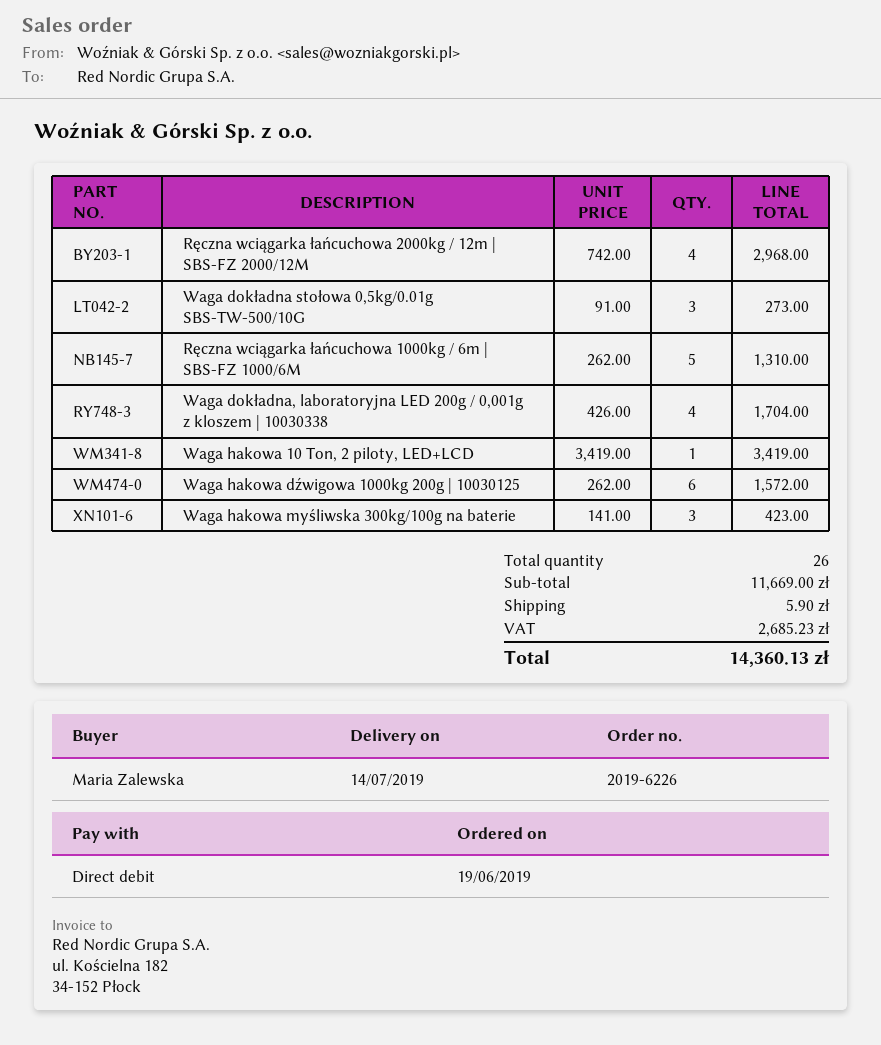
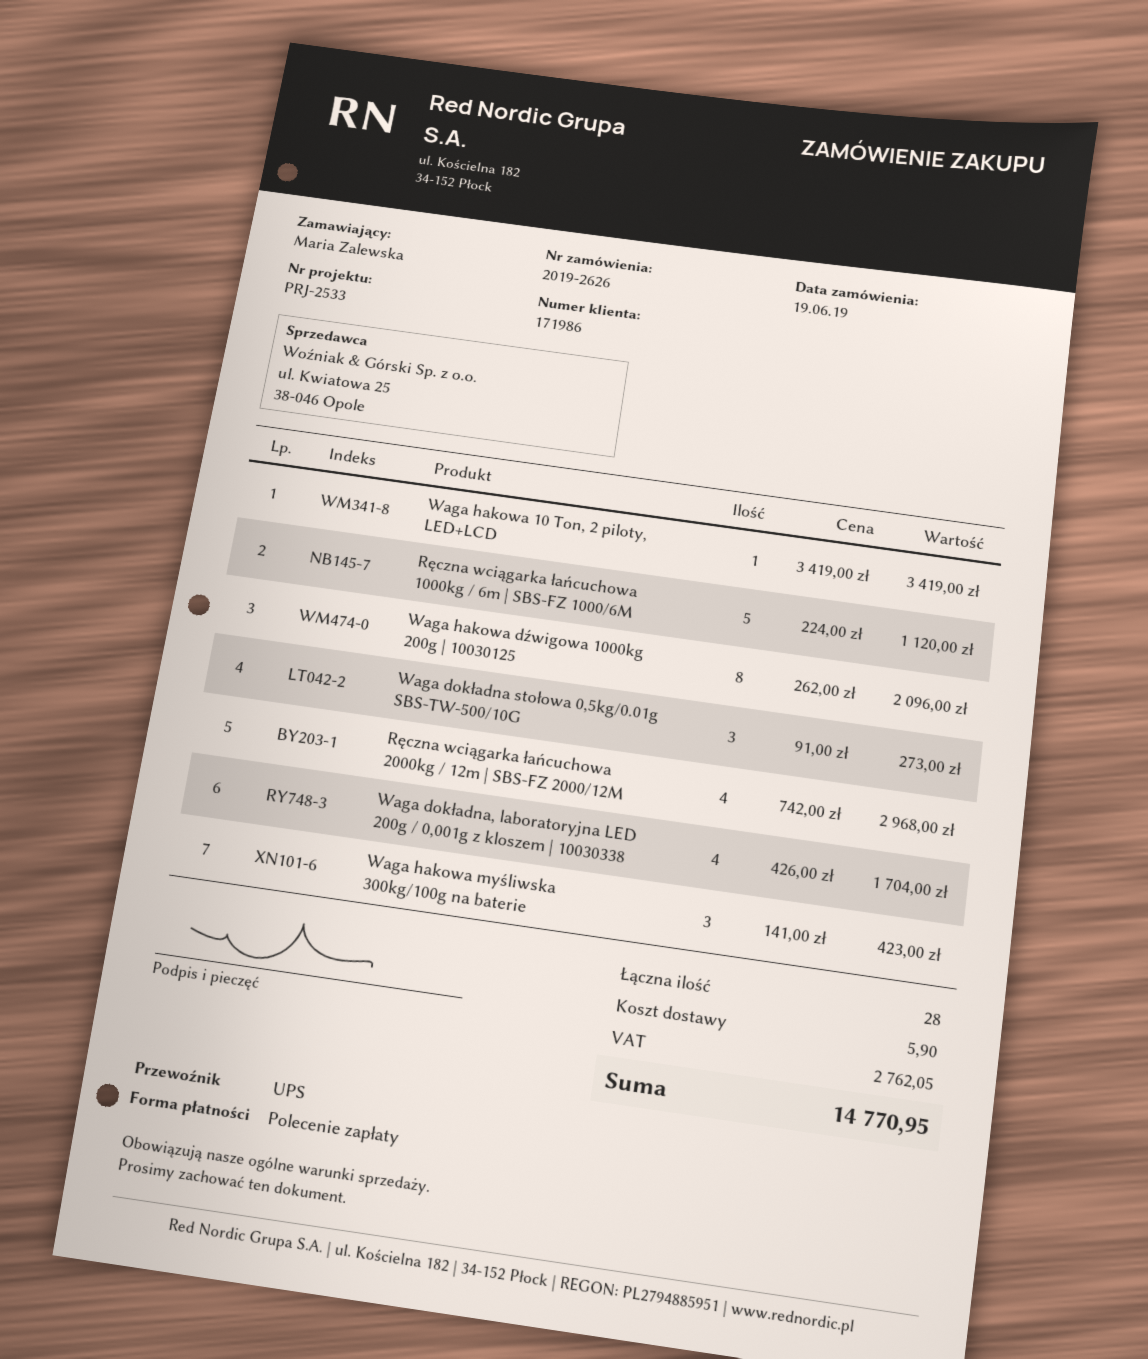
order number: 2019-6226 -> 2019-2626
Ręczna wciągarka łańcuchowa 1000kg / 6m | SBS-FZ 1000/6M: 5 x 262.00 = 1310.00 -> 5 x 224.00 = 1120.00
Waga hakowa dźwigowa 1000kg 200g | 10030125: 6 x 262.00 = 1572.00 -> 8 x 262.00 = 2096.00
total quantity: 26 -> 28
tax: 2685.23 -> 2762.05
total: 14360.13 -> 14770.95

